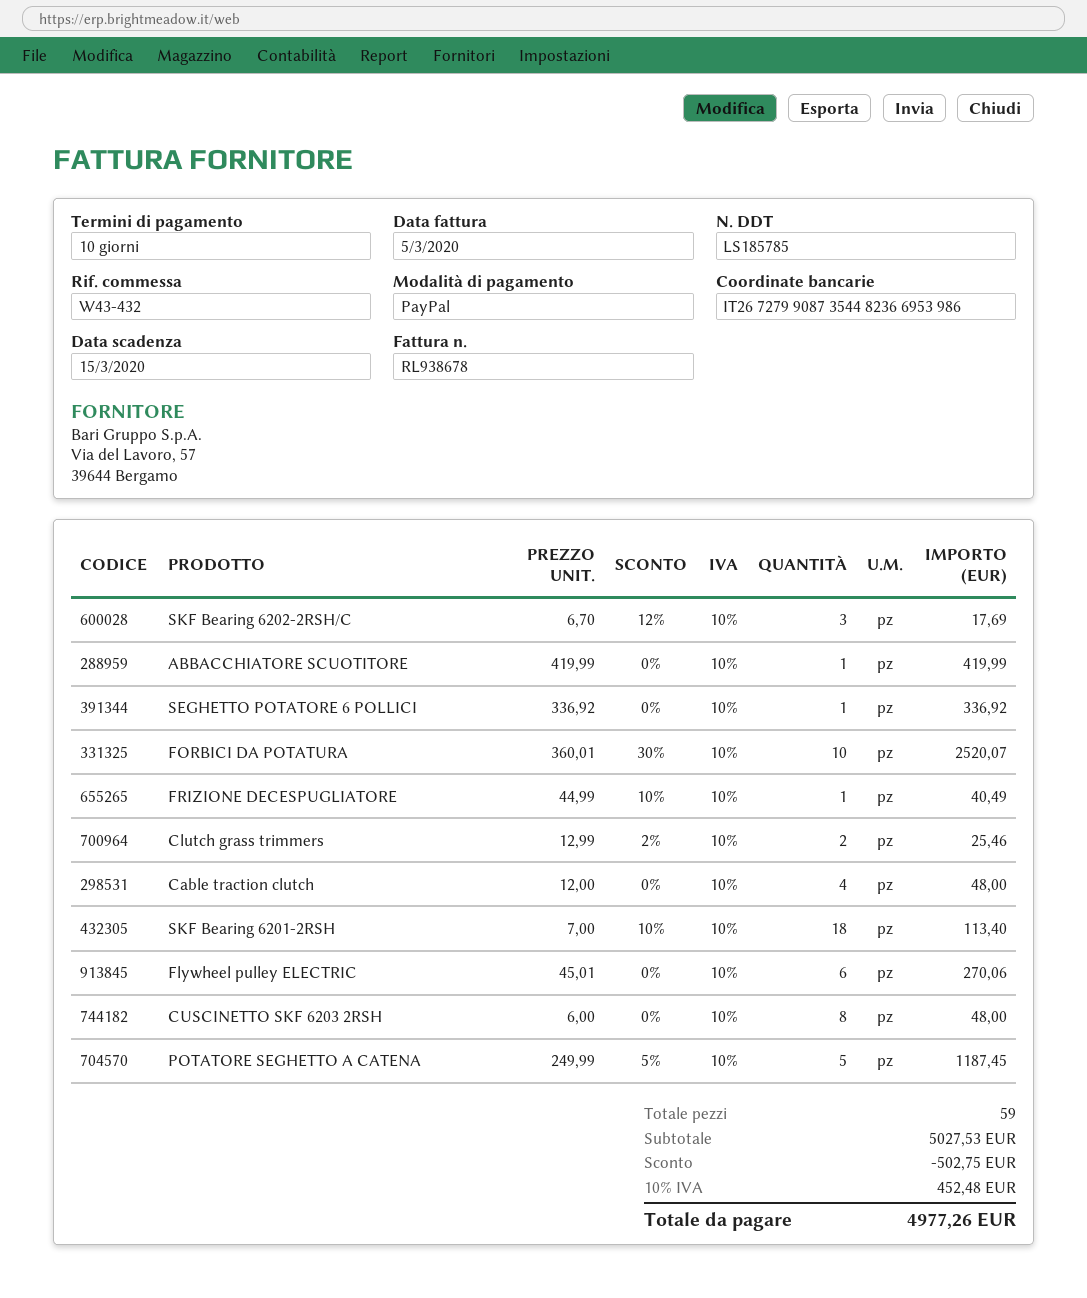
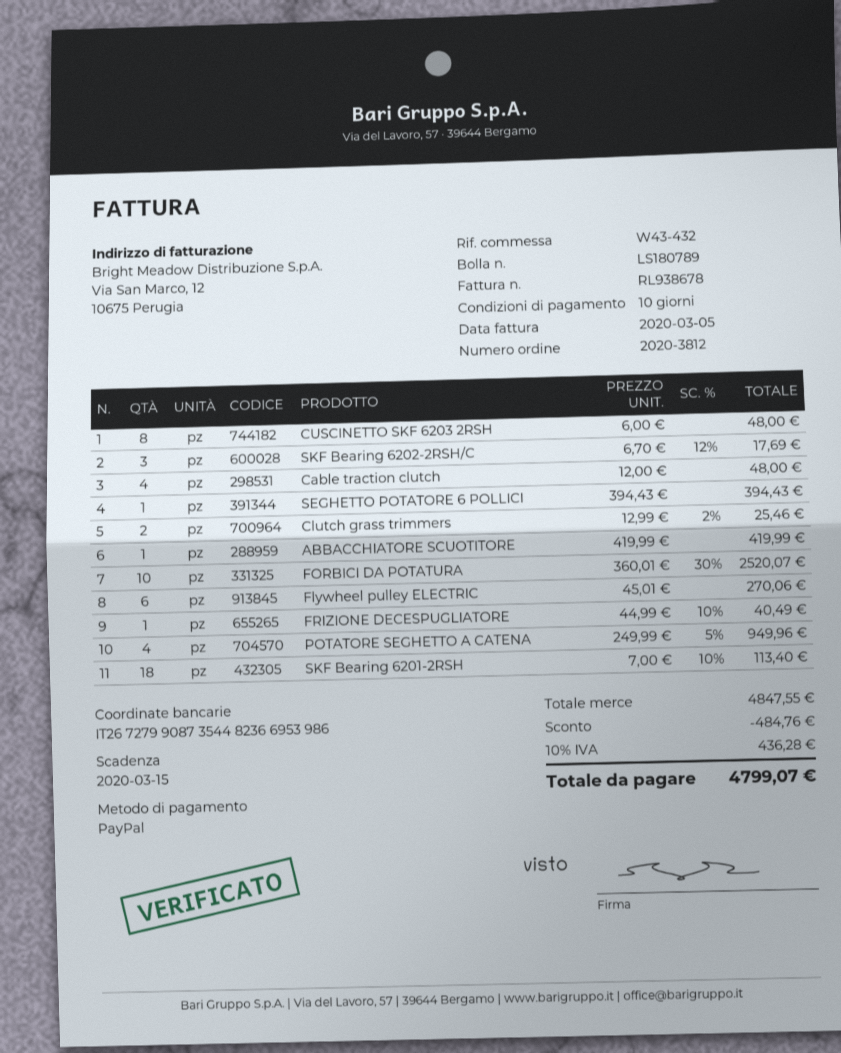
delivery note number: LS185785 -> LS180789
SEGHETTO POTATORE 6 POLLICI: 1 x 336.92 = 336.92 -> 1 x 394.43 = 394.43
POTATORE SEGHETTO A CATENA: 5 x 249.99 - 5% = 1187.45 -> 4 x 249.99 - 5% = 949.96
subtotal: 5027.53 -> 4847.55
discount: 502.75 -> 484.76
tax: 10% = 452.48 -> 10% = 436.28
total: 4977.26 -> 4799.07

